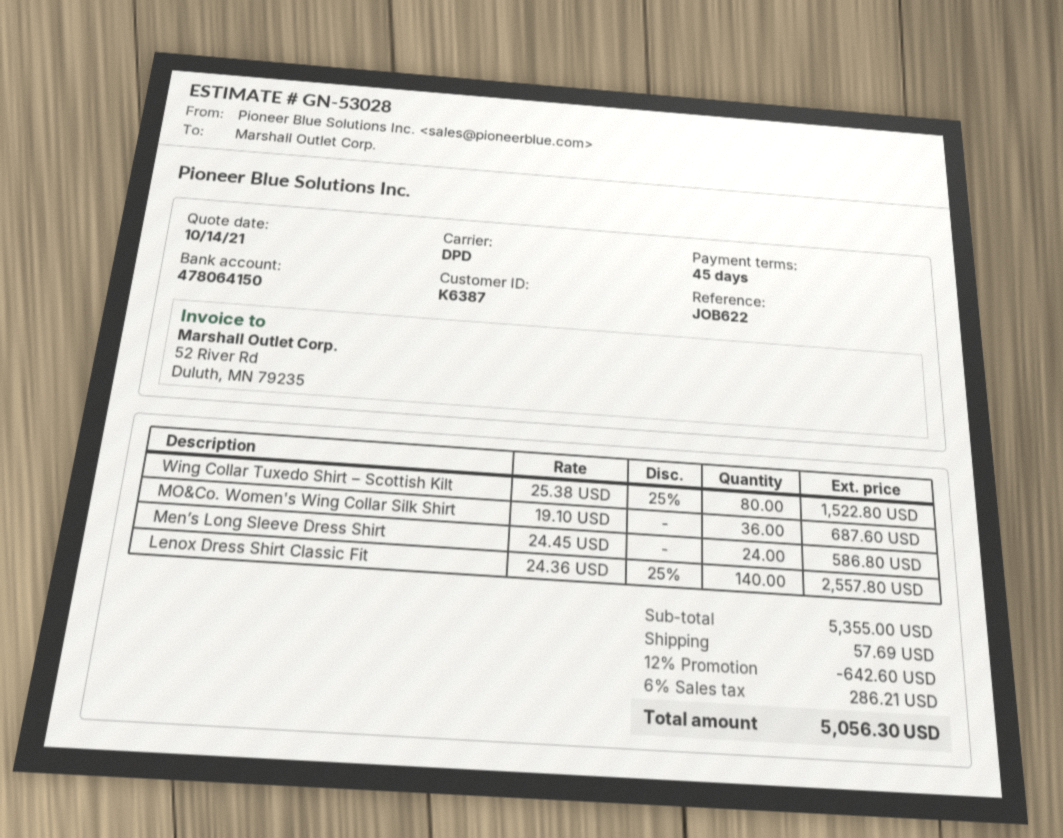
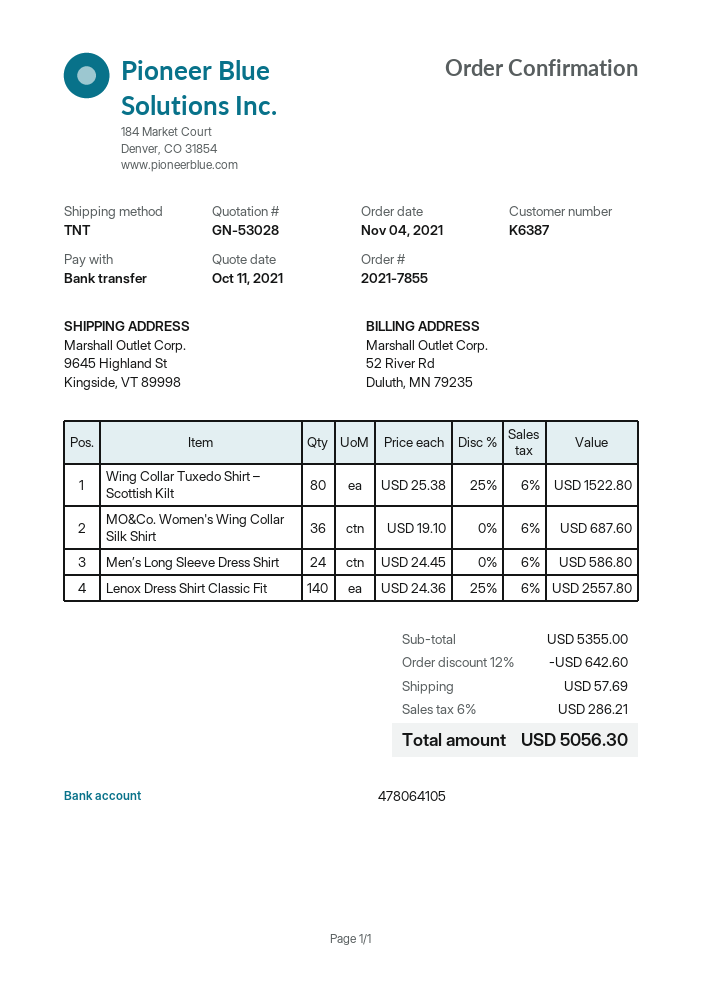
quote date: 2021-10-14 -> 2021-10-11
bank account: 478064150 -> 478064105
shipping method: DPD -> TNT

